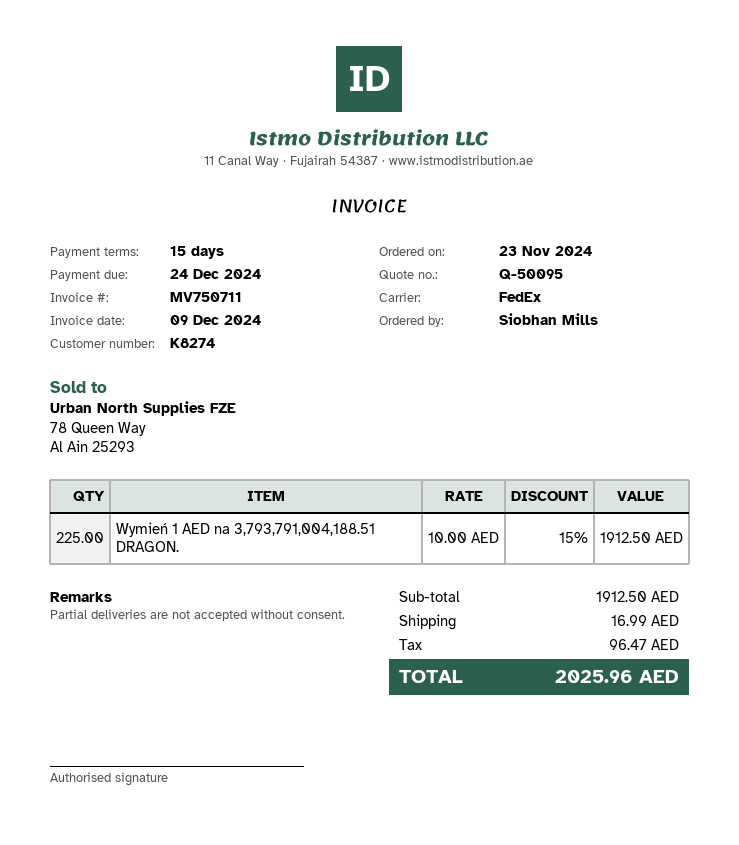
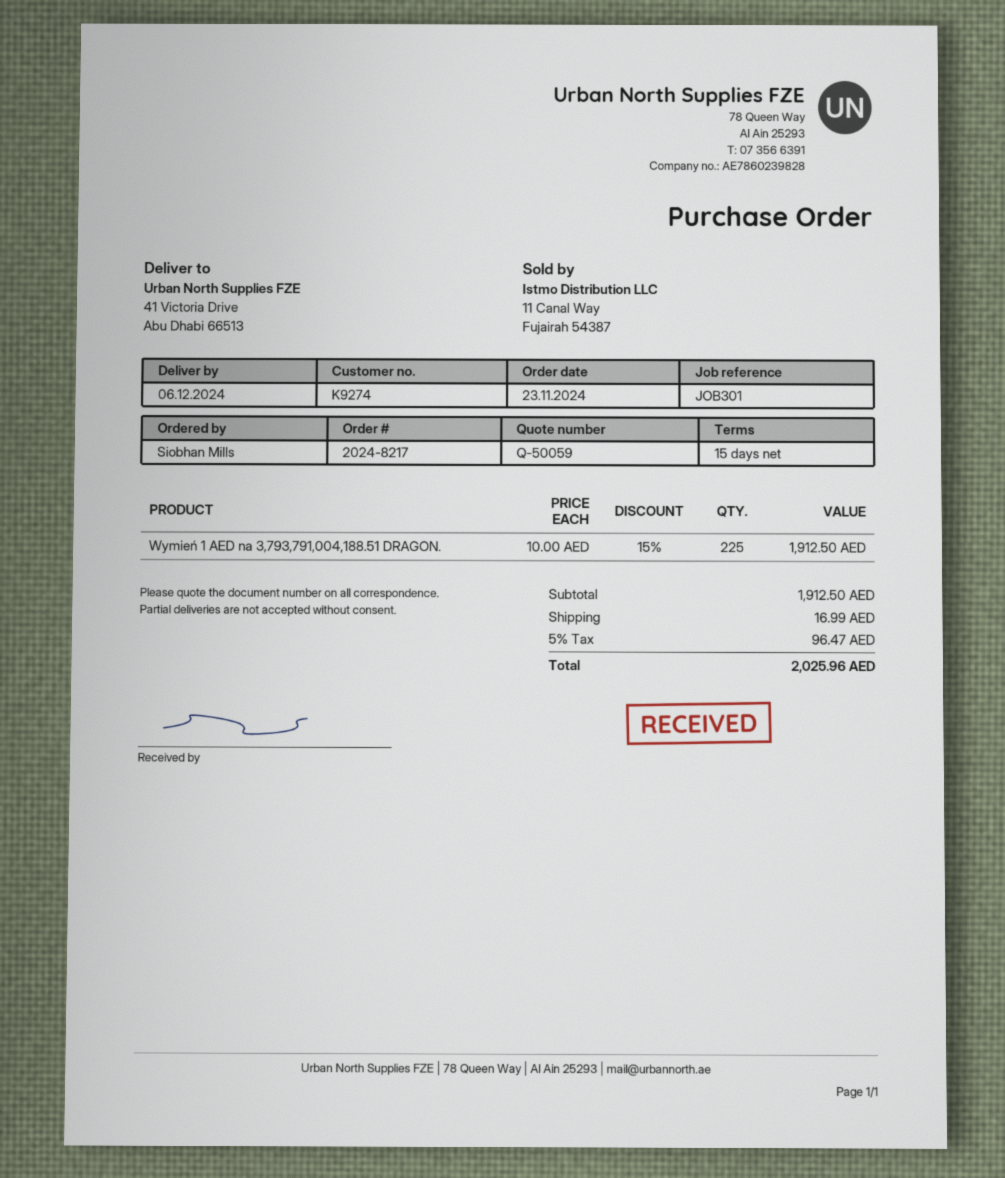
quote number: Q-50095 -> Q-50059
customer number: K8274 -> K9274

